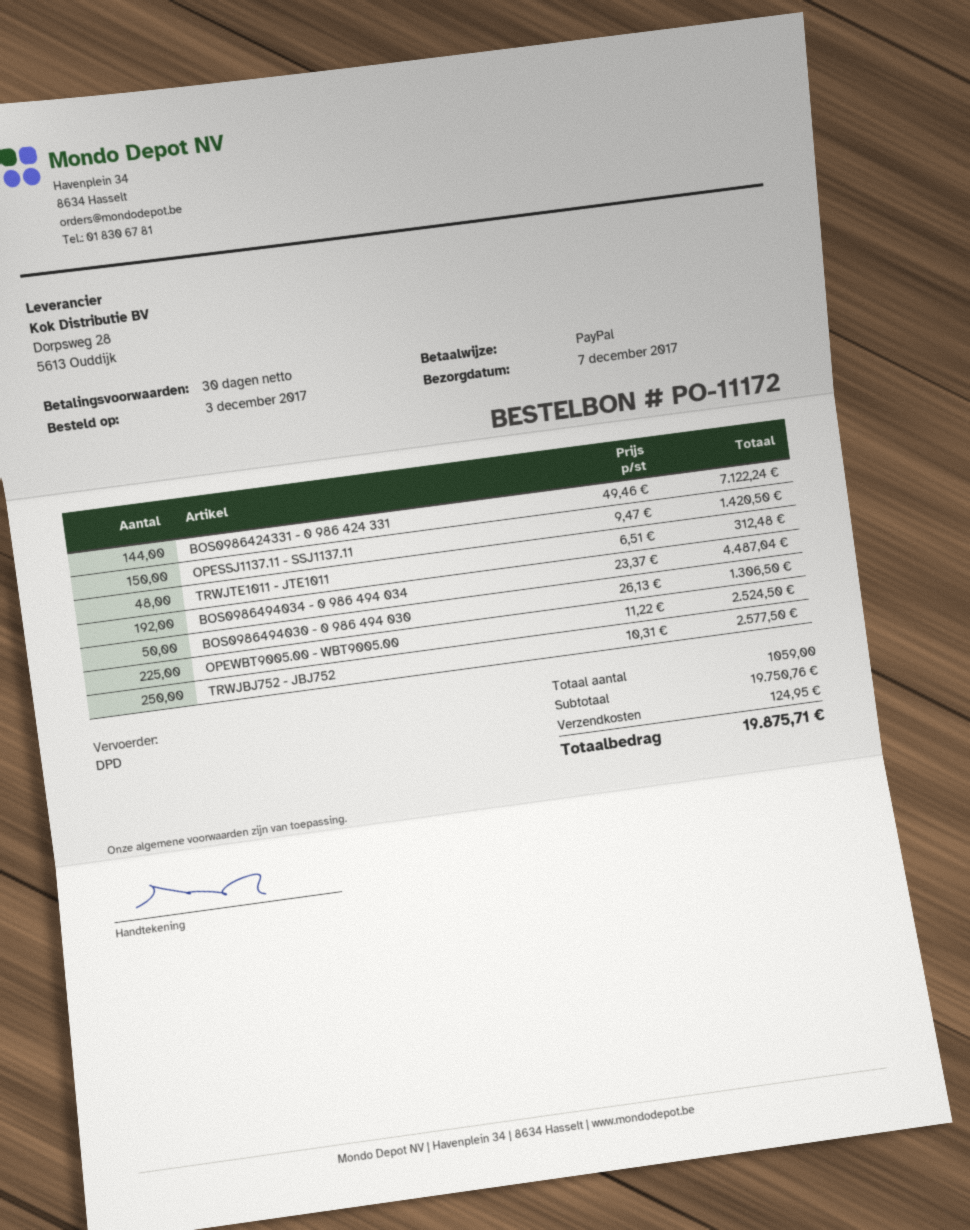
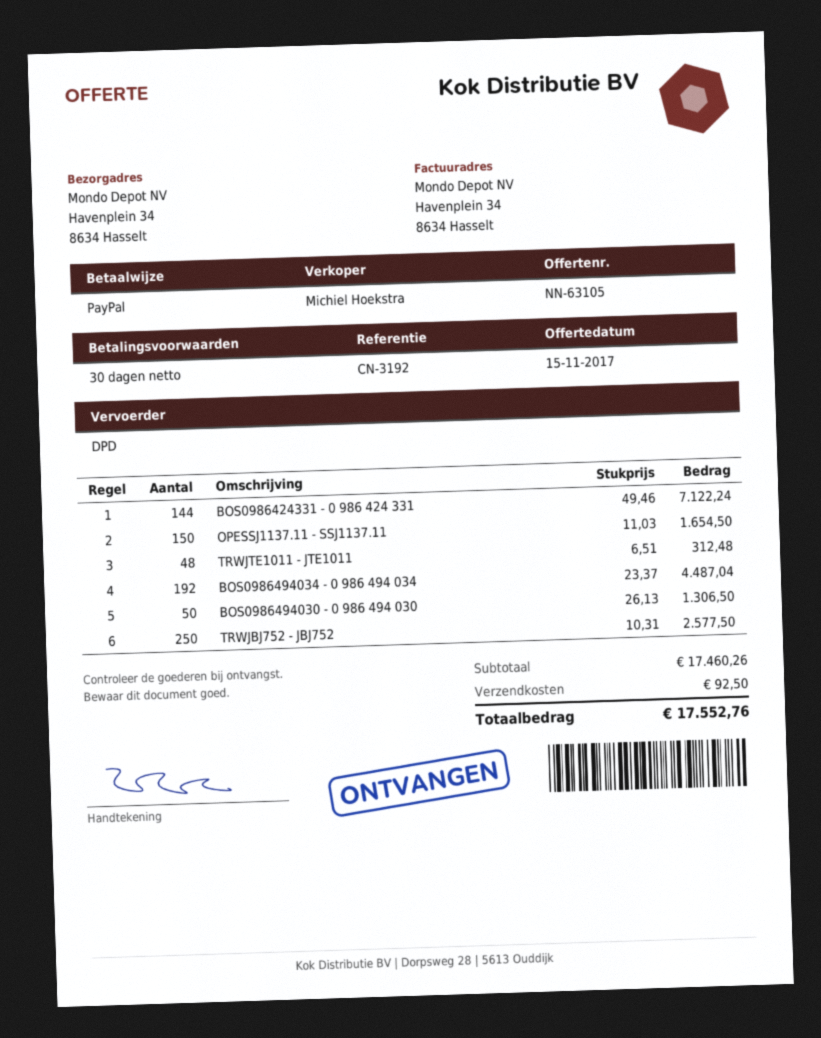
OPESSJ1137.11 - SSJ1137.11: 150 x 9.47 = 1420.50 -> 150 x 11.03 = 1654.50
OPEWBT9005.00 - WBT9005.00: 225 x 11.22 = 2524.50 -> none
subtotal: 19750.76 -> 17460.26
shipping: 124.95 -> 92.50
total: 19875.71 -> 17552.76

